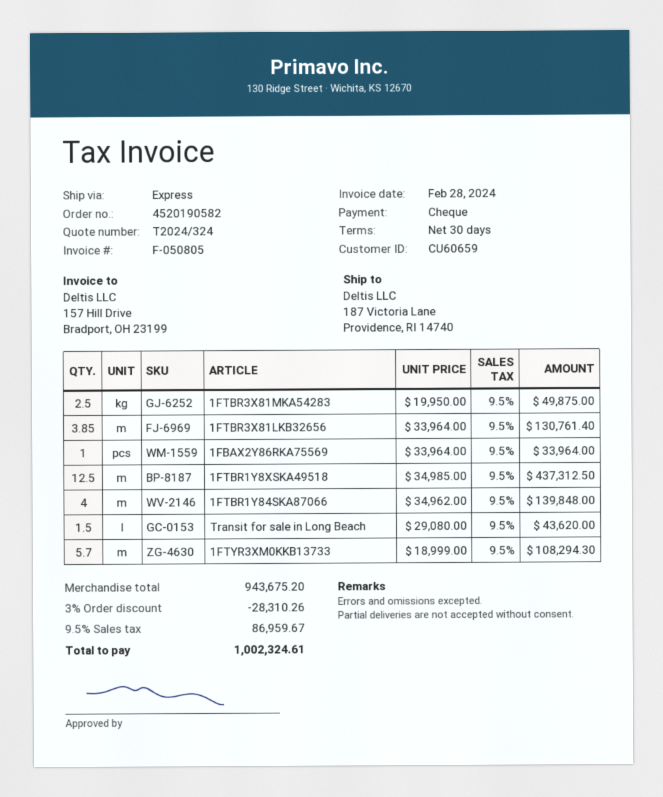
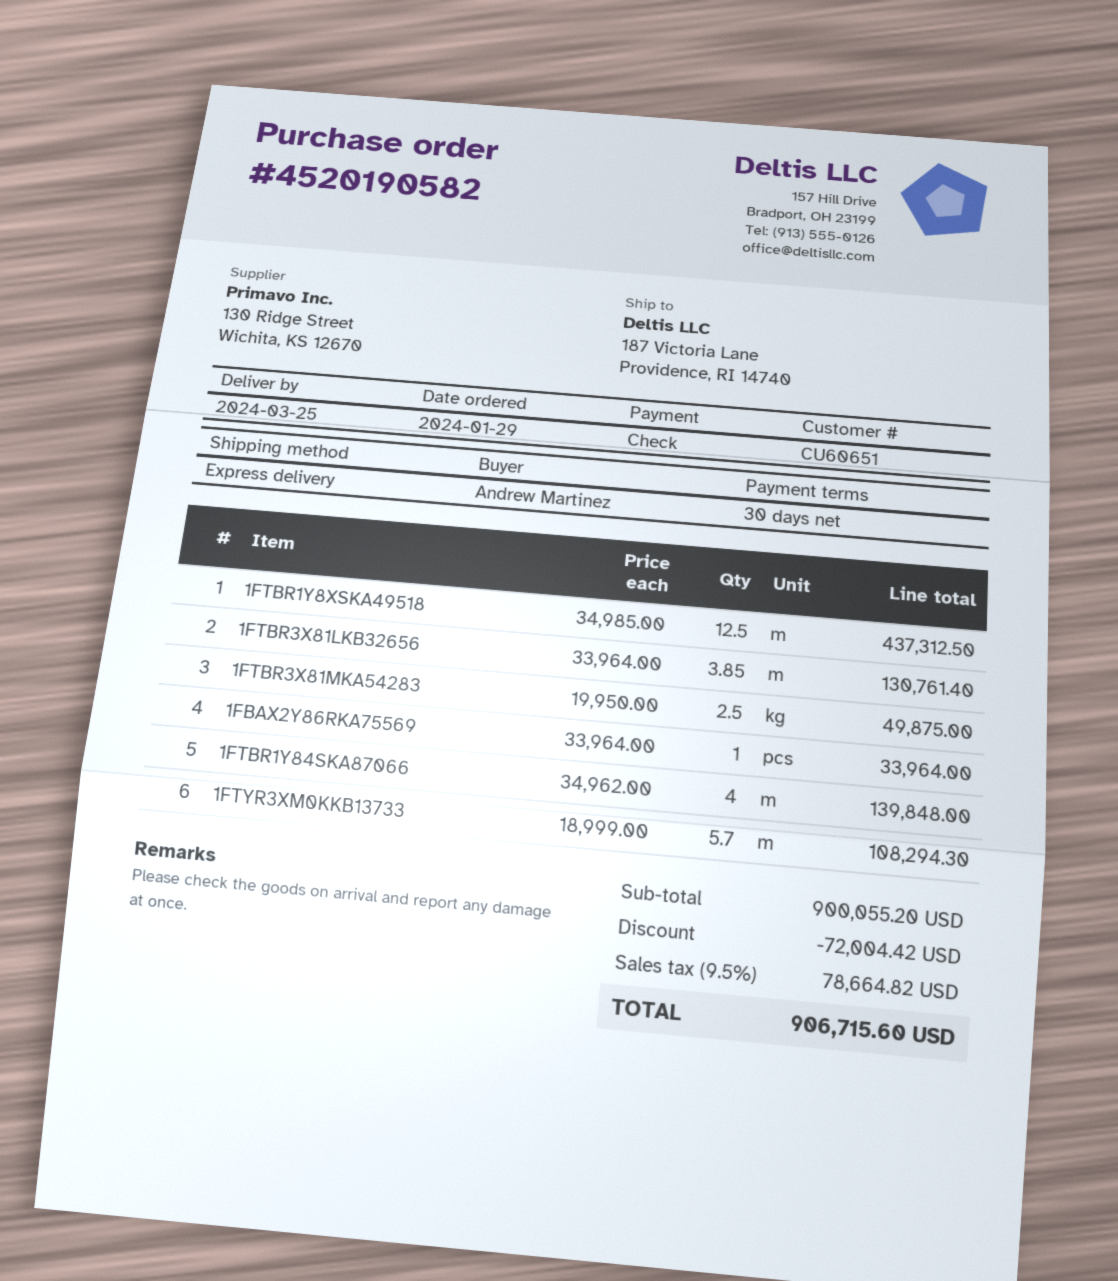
customer number: CU60659 -> CU60651
Transit for sale in Long Beach: 1.5 x 29080.00 = 43620.00 -> none
subtotal: 943675.20 -> 900055.20
discount: 28310.26 -> 72004.42
tax: 9.5% = 86959.67 -> 9.5% = 78664.82
total: 1002324.61 -> 906715.60

